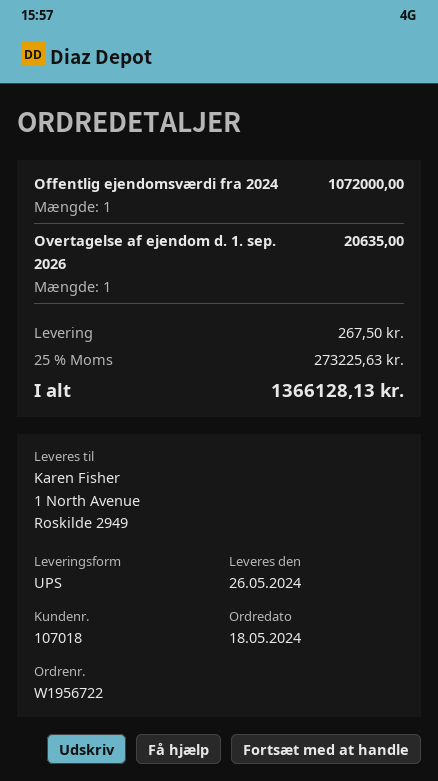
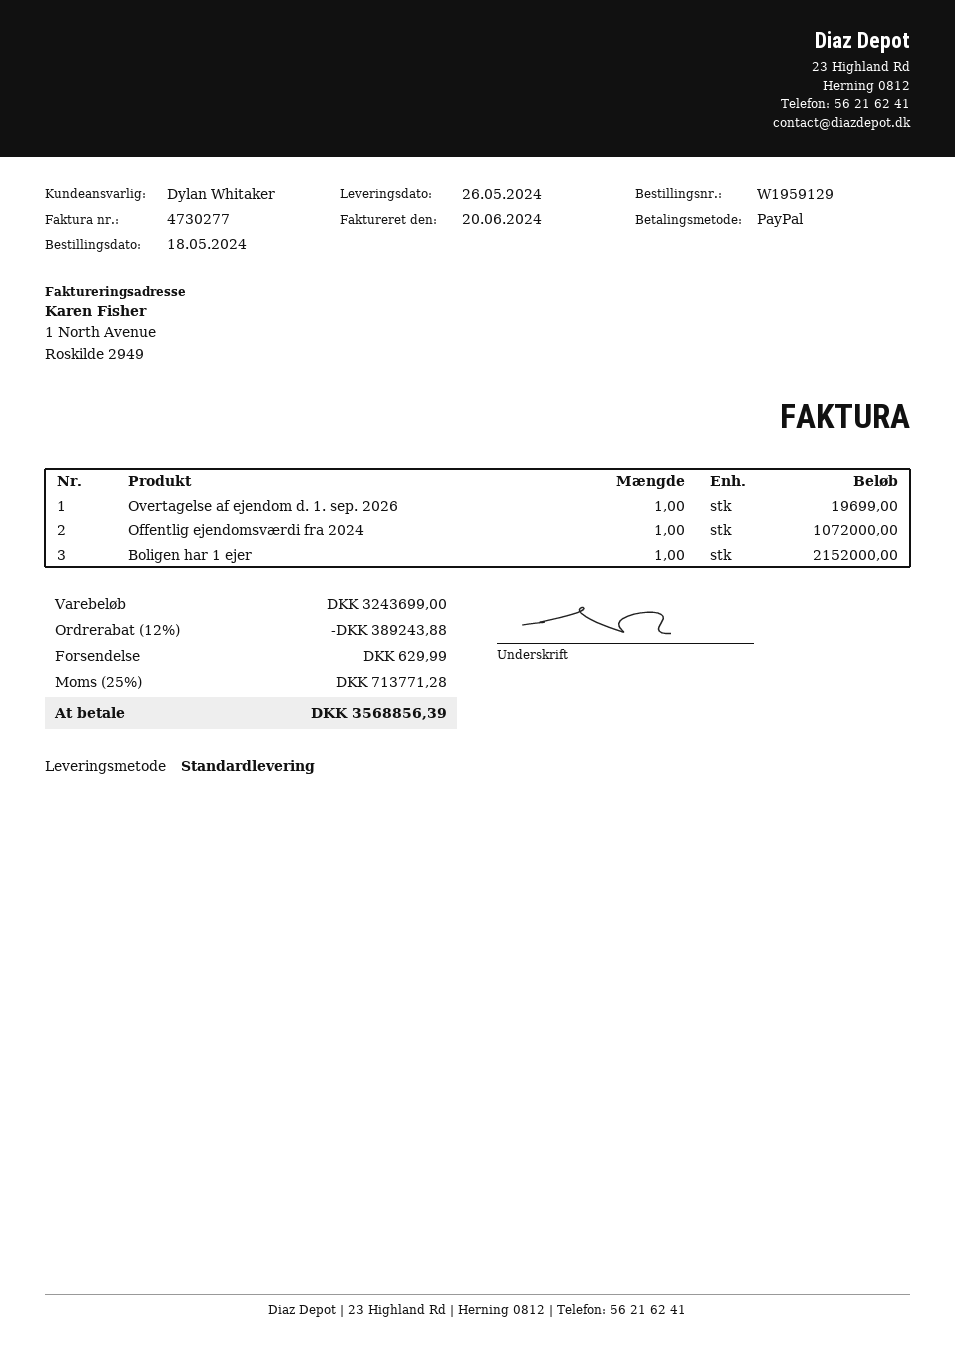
order number: W1956722 -> W1959129
shipping method: UPS -> standard
Overtagelse af ejendom d. 1. sep. 2026: 1 for 20635.00 -> 1 for 19699.00
Boligen har 1 ejer: none -> 1 for 2152000.00
discount: none -> 12% = 389243.88
shipping: 267.50 -> 629.99
tax: 25% = 273225.63 -> 25% = 713771.28
total: 1366128.13 -> 3568856.39

